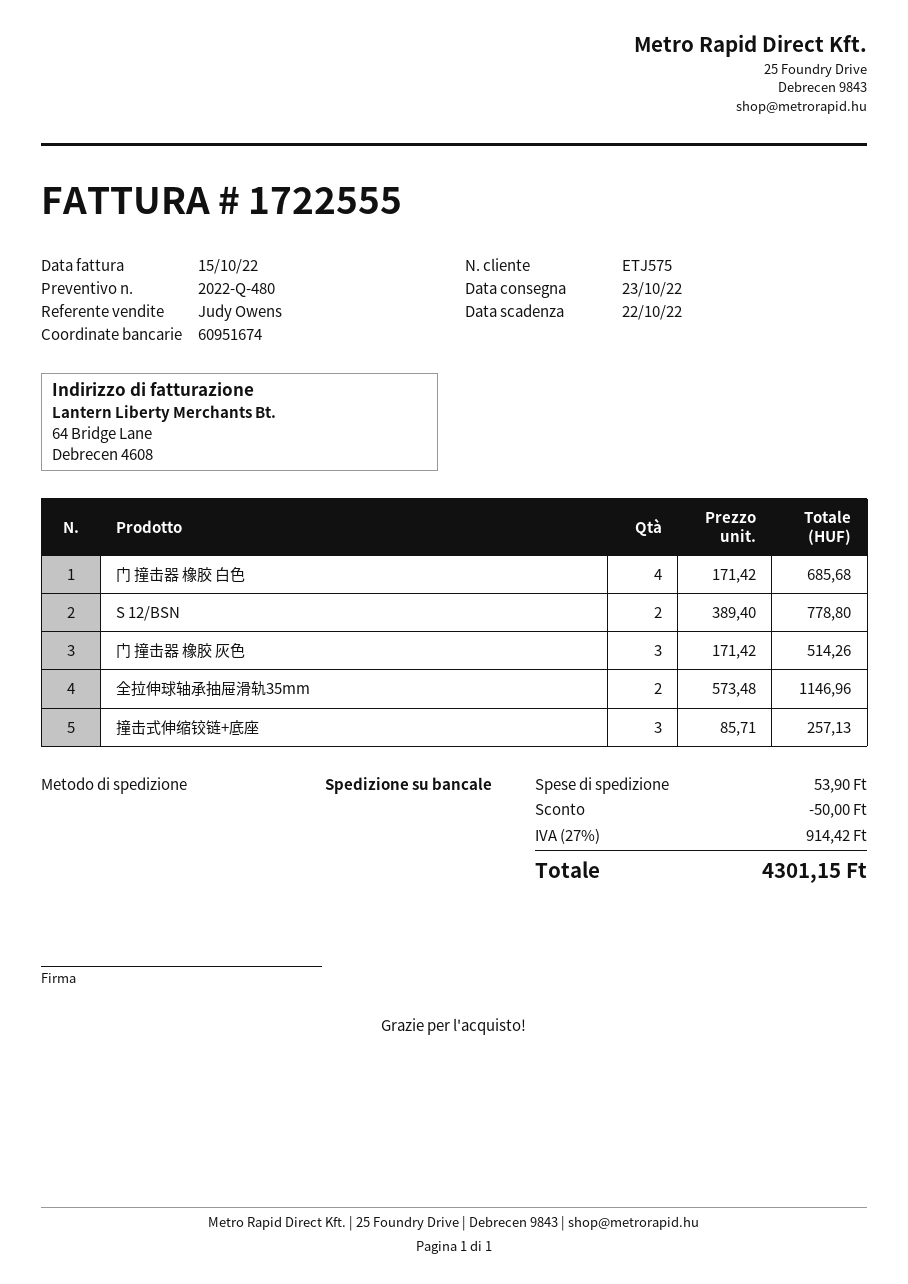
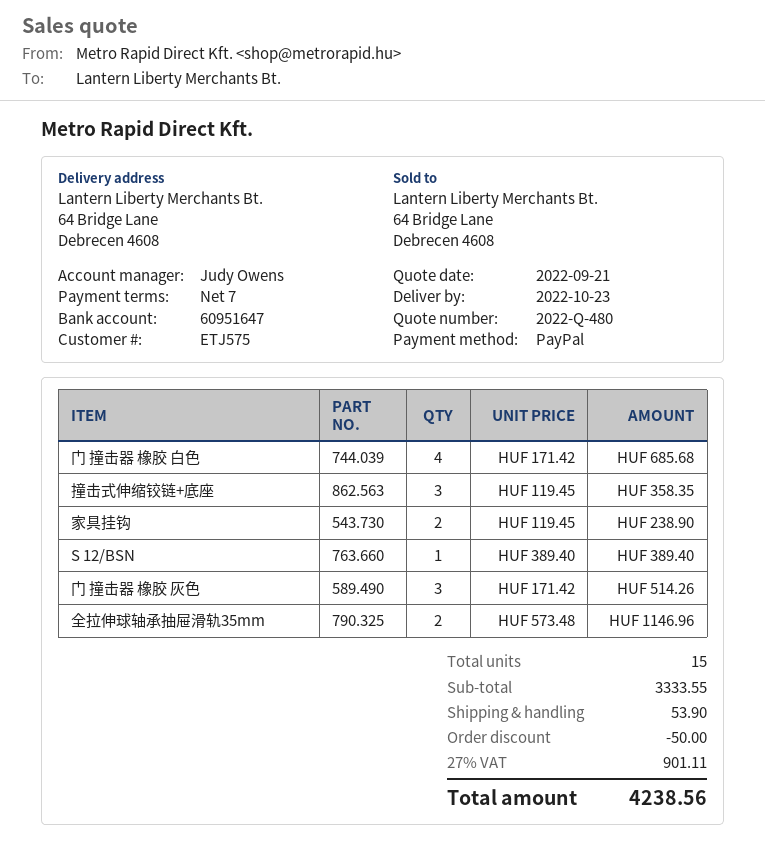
bank account: 60951674 -> 60951647
S 12/BSN: 2 x 389.40 = 778.80 -> 1 x 389.40 = 389.40
撞击式伸缩铰链+底座: 3 x 85.71 = 257.13 -> 3 x 119.45 = 358.35
家具挂钩: none -> 2 x 119.45 = 238.90
tax: 27% = 914.42 -> 27% = 901.11
total: 4301.15 -> 4238.56

